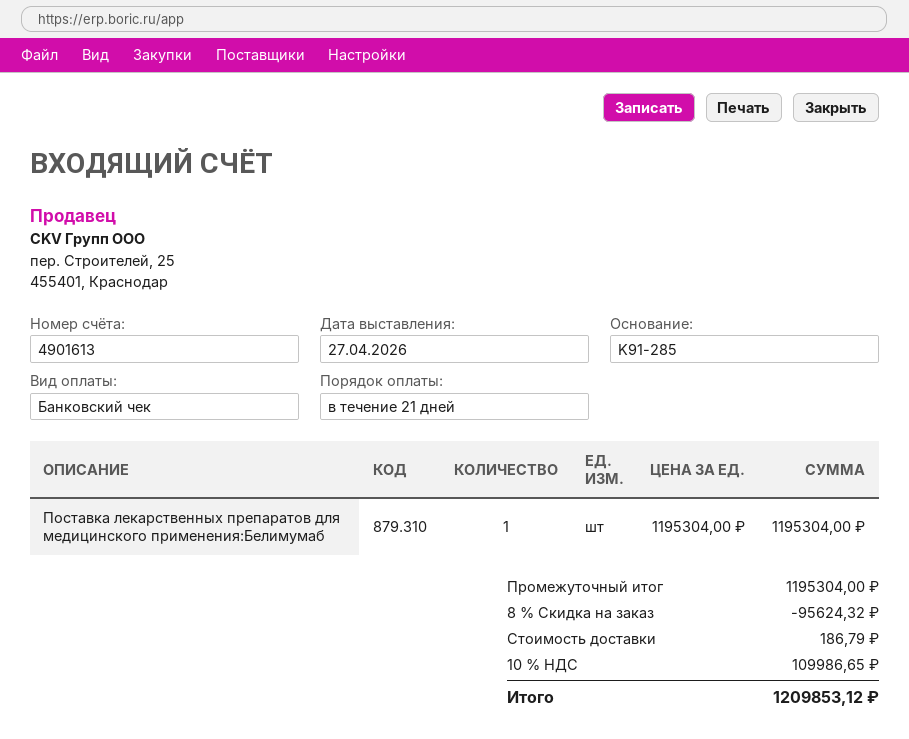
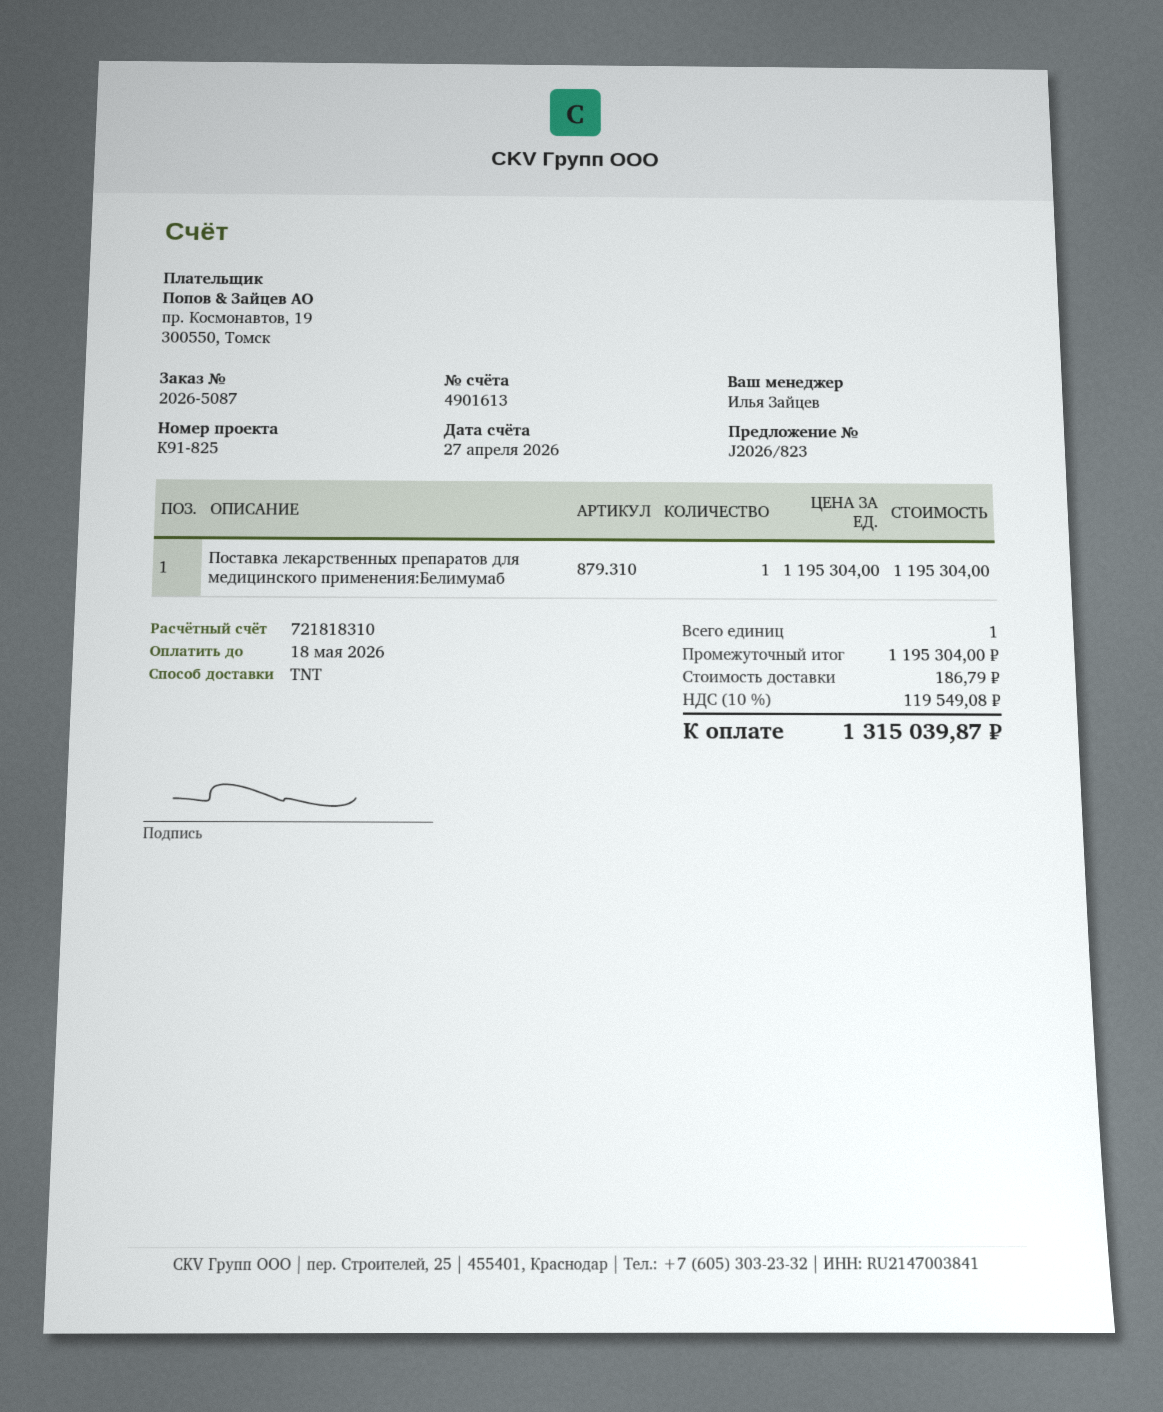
reference: K91-285 -> K91-825
discount: 8% = 95624.32 -> none
tax: 10% = 109986.65 -> 10% = 119549.08
total: 1209853.12 -> 1315039.87

